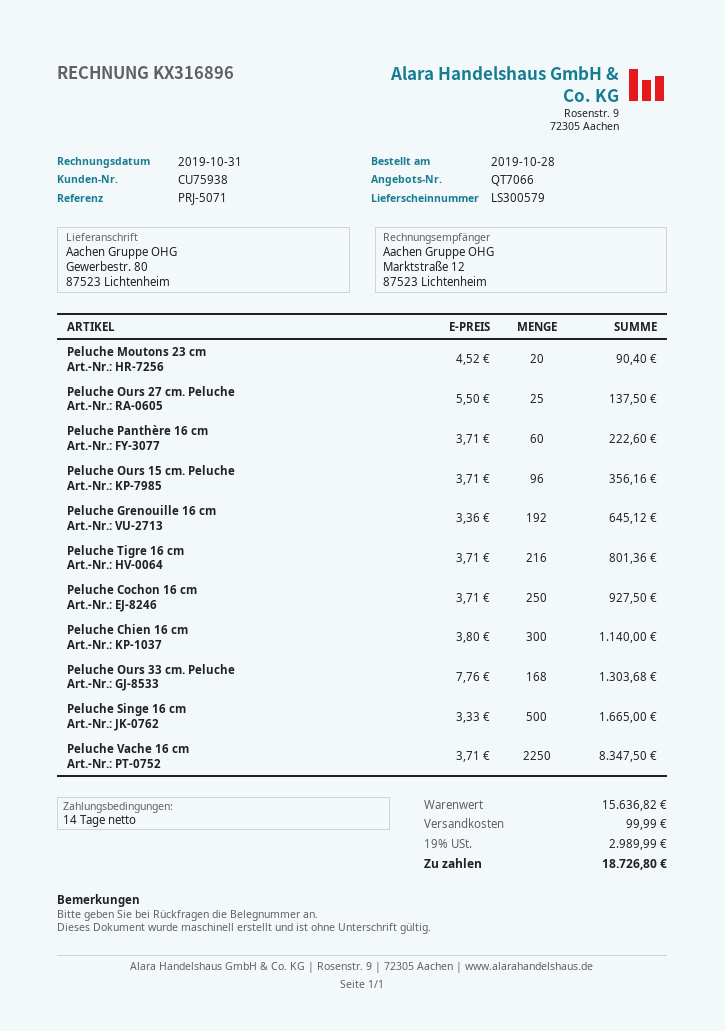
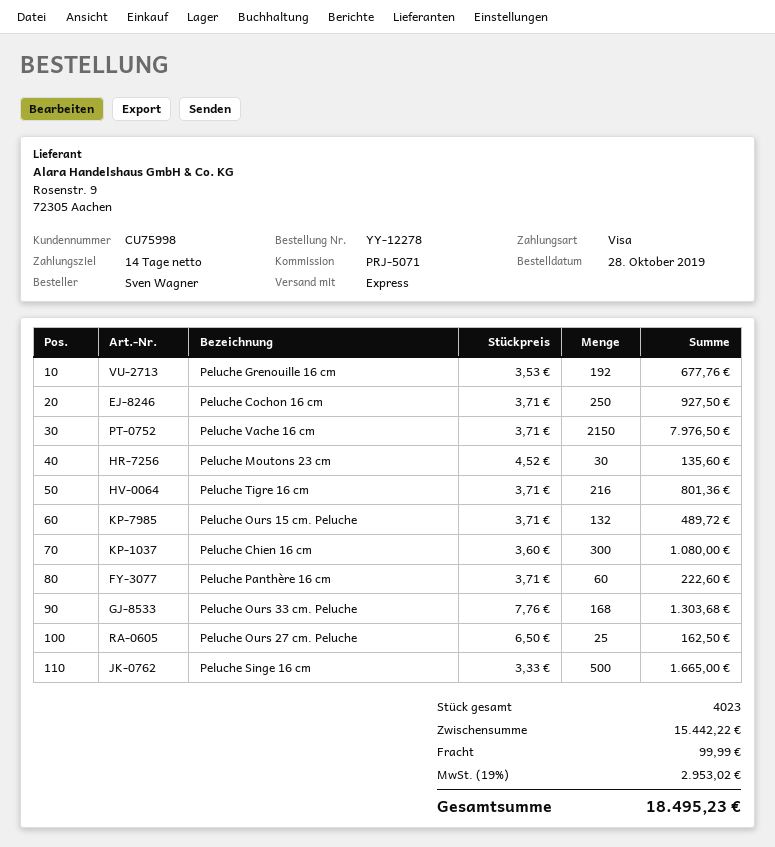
customer number: CU75938 -> CU75998
Peluche Moutons 23 cm: 20 x 4.52 = 90.40 -> 30 x 4.52 = 135.60
Peluche Ours 27 cm. Peluche: 25 x 5.50 = 137.50 -> 25 x 6.50 = 162.50
Peluche Ours 15 cm. Peluche: 96 x 3.71 = 356.16 -> 132 x 3.71 = 489.72
Peluche Grenouille 16 cm: 192 x 3.36 = 645.12 -> 192 x 3.53 = 677.76
Peluche Chien 16 cm: 300 x 3.80 = 1140.00 -> 300 x 3.60 = 1080.00
Peluche Vache 16 cm: 2250 x 3.71 = 8347.50 -> 2150 x 3.71 = 7976.50
subtotal: 15636.82 -> 15442.22
tax: 19% = 2989.99 -> 19% = 2953.02
total: 18726.80 -> 18495.23

